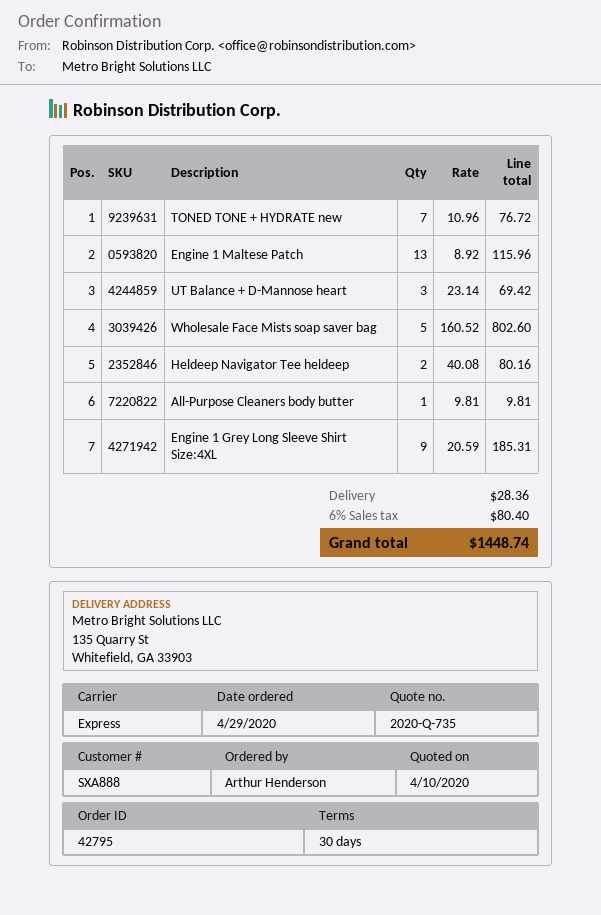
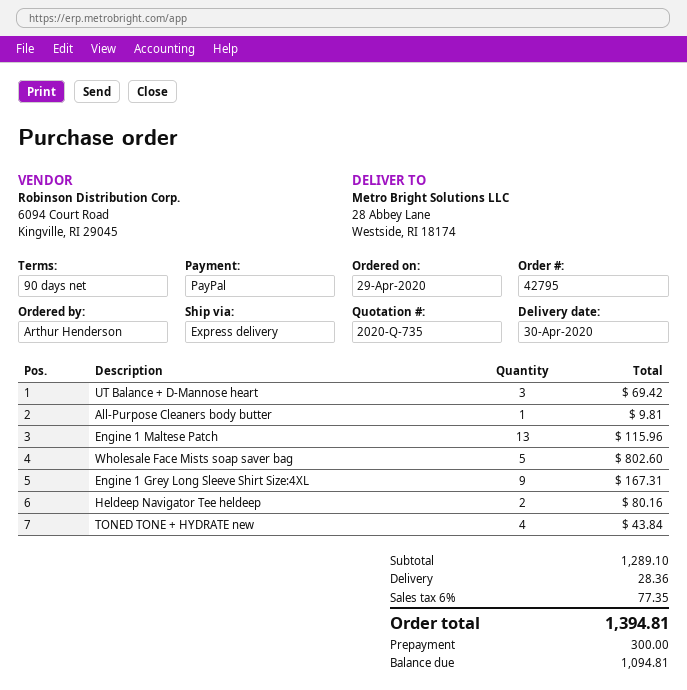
payment terms: 30 days -> 90 days
ship to: 135 Quarry St, Whitefield, GA 33903 -> 28 Abbey Lane, Westside, RI 18174
TONED TONE + HYDRATE new: 7 for 76.72 -> 4 for 43.84
Engine 1 Grey Long Sleeve Shirt Size:4XL: 9 for 185.31 -> 9 for 167.31
tax: 6% = 80.40 -> 6% = 77.35
total: 1448.74 -> 1394.81

